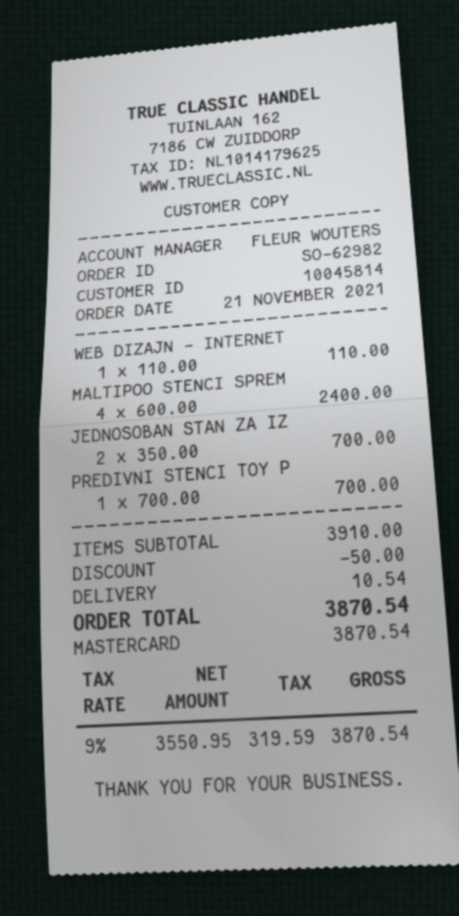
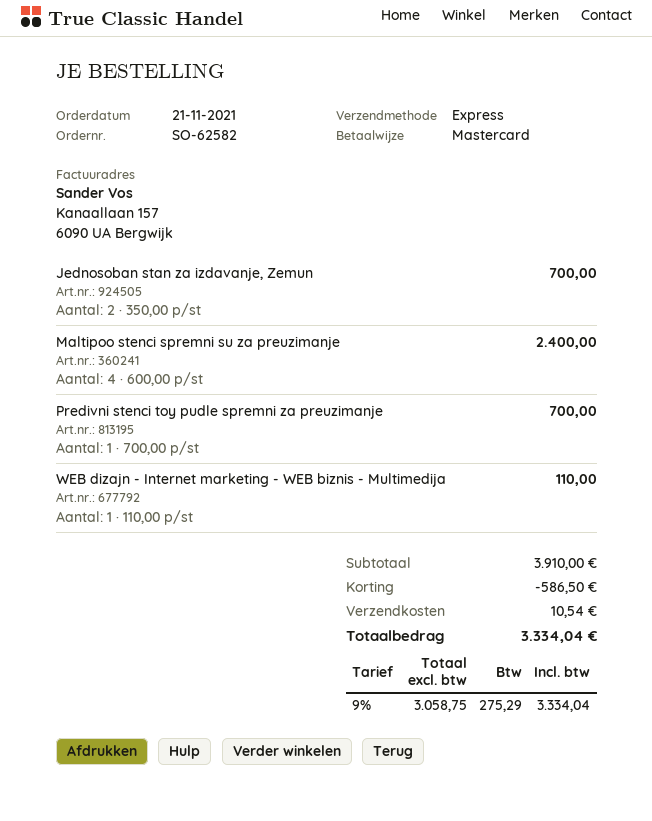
order number: SO-62982 -> SO-62582
discount: 50.00 -> 586.50
net: 3550.95 -> 3058.75
tax: 9% = 319.59 -> 9% = 275.29
total: 3870.54 -> 3334.04

